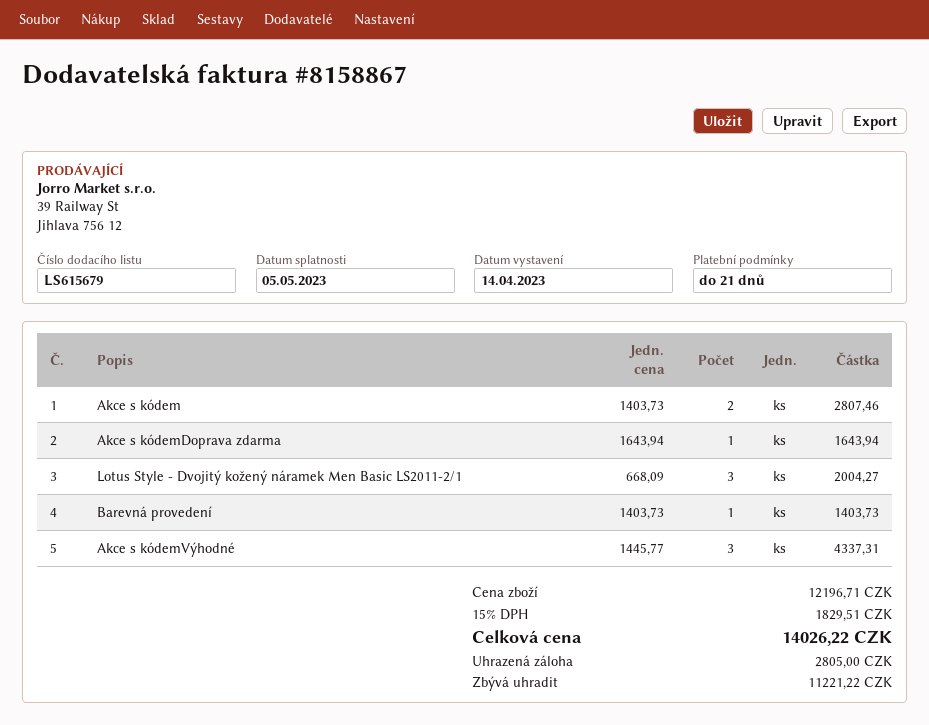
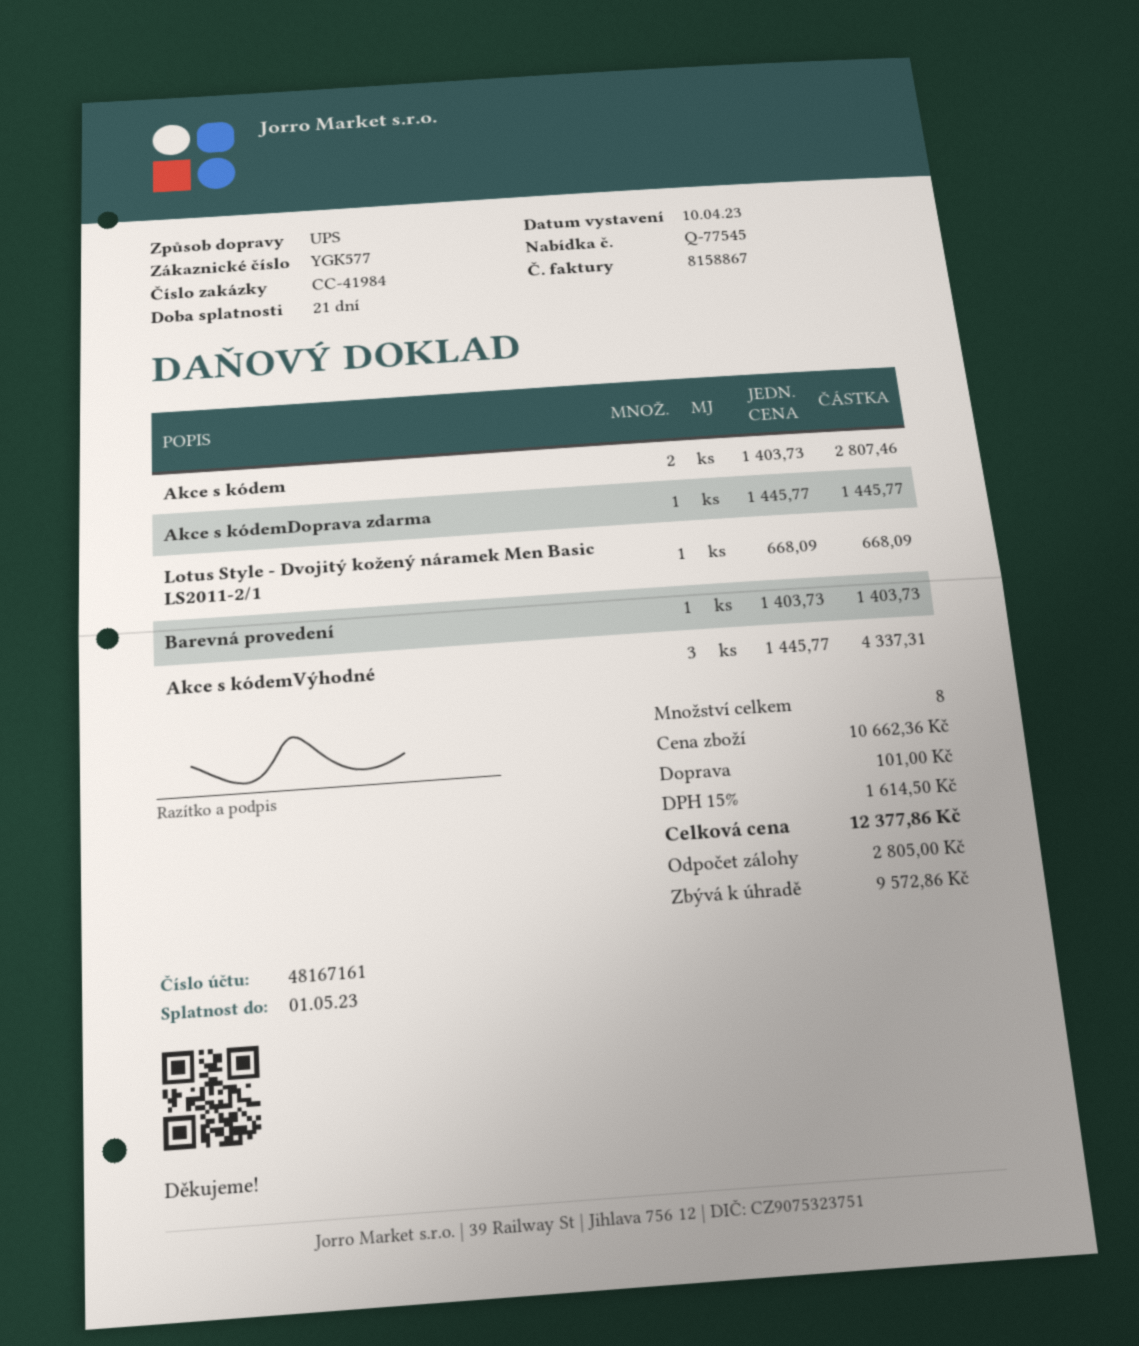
invoice date: 2023-04-14 -> 2023-04-10
due date: 2023-05-05 -> 2023-05-01
Akce s kódemDoprava zdarma: 1 x 1643.94 = 1643.94 -> 1 x 1445.77 = 1445.77
Lotus Style - Dvojitý kožený náramek Men Basic LS2011-2/1: 3 x 668.09 = 2004.27 -> 1 x 668.09 = 668.09
subtotal: 12196.71 -> 10662.36
shipping: none -> 101.00
tax: 15% = 1829.51 -> 15% = 1614.50
total: 14026.22 -> 12377.86
balance: 11221.22 -> 9572.86

